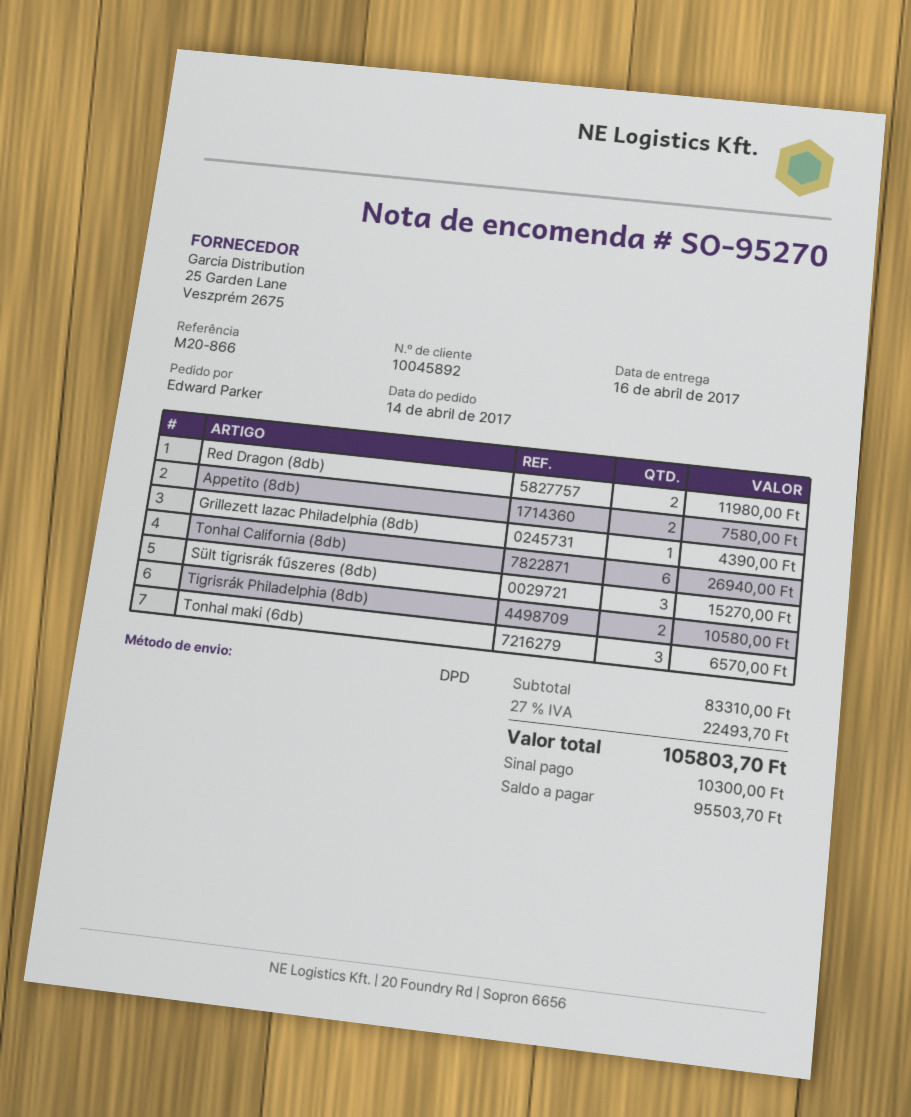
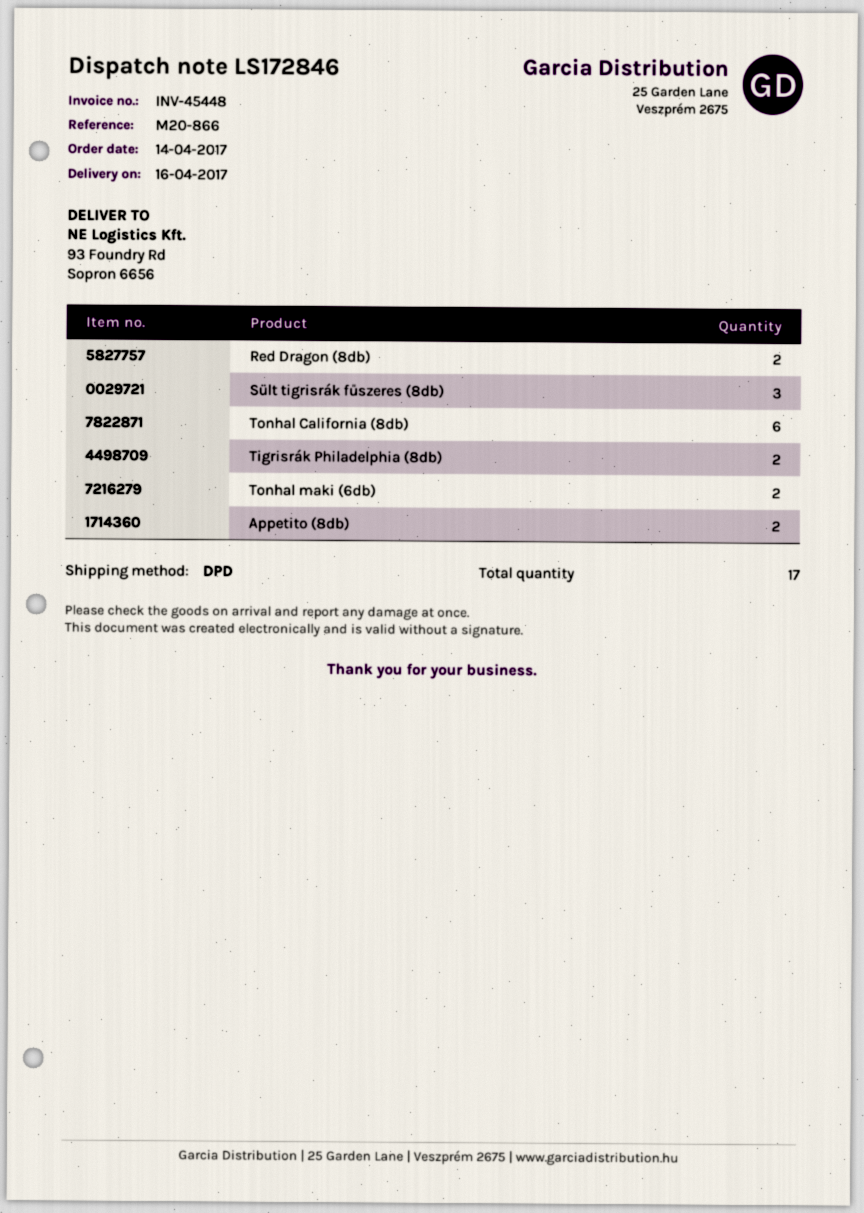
Grillezett lazac Philadelphia (8db): 1 -> none
Tonhal maki (6db): 3 -> 2

